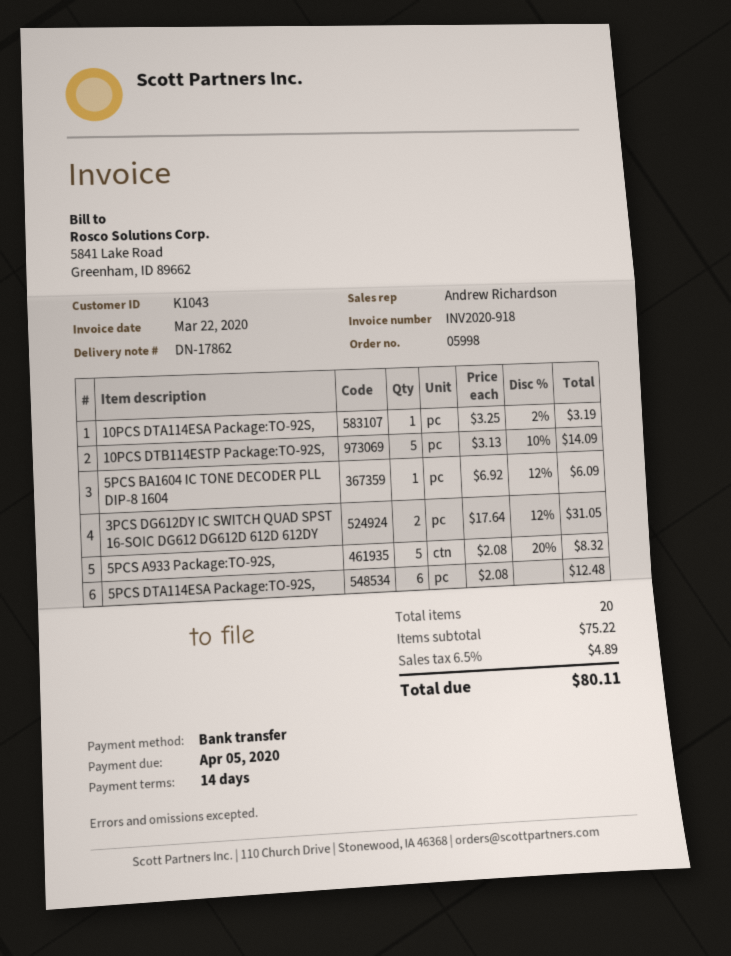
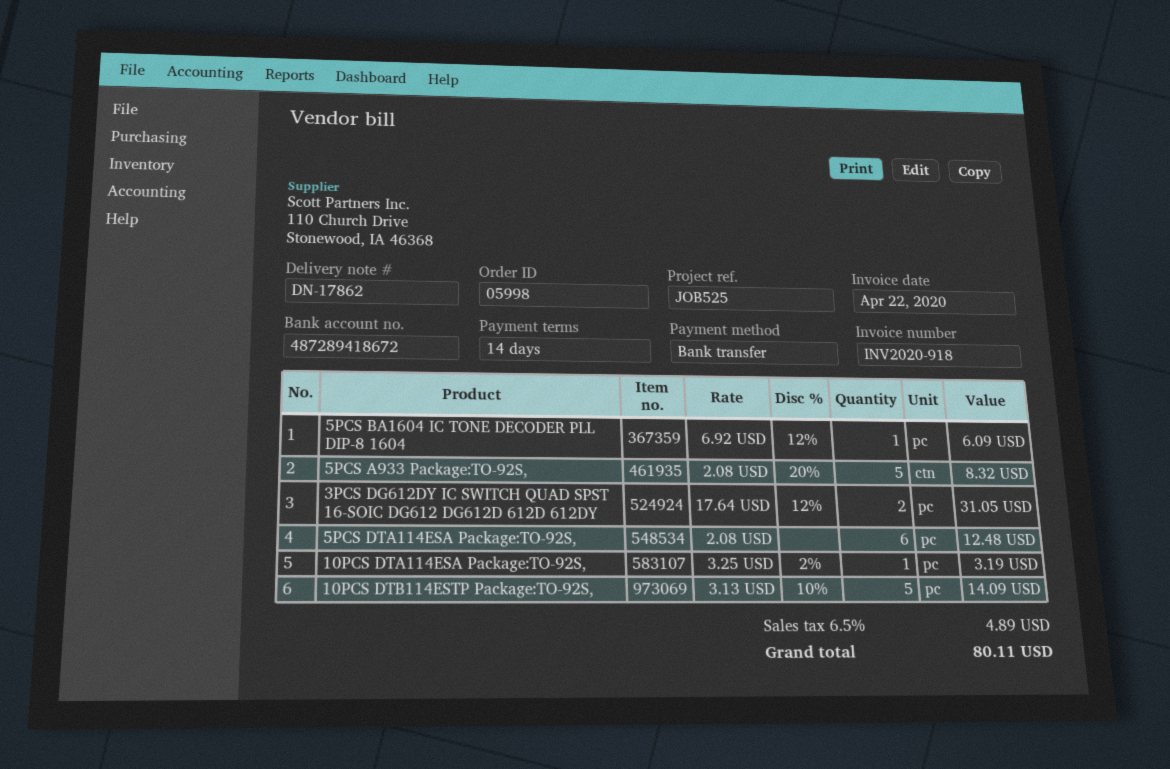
invoice date: 2020-03-22 -> 2020-04-22

